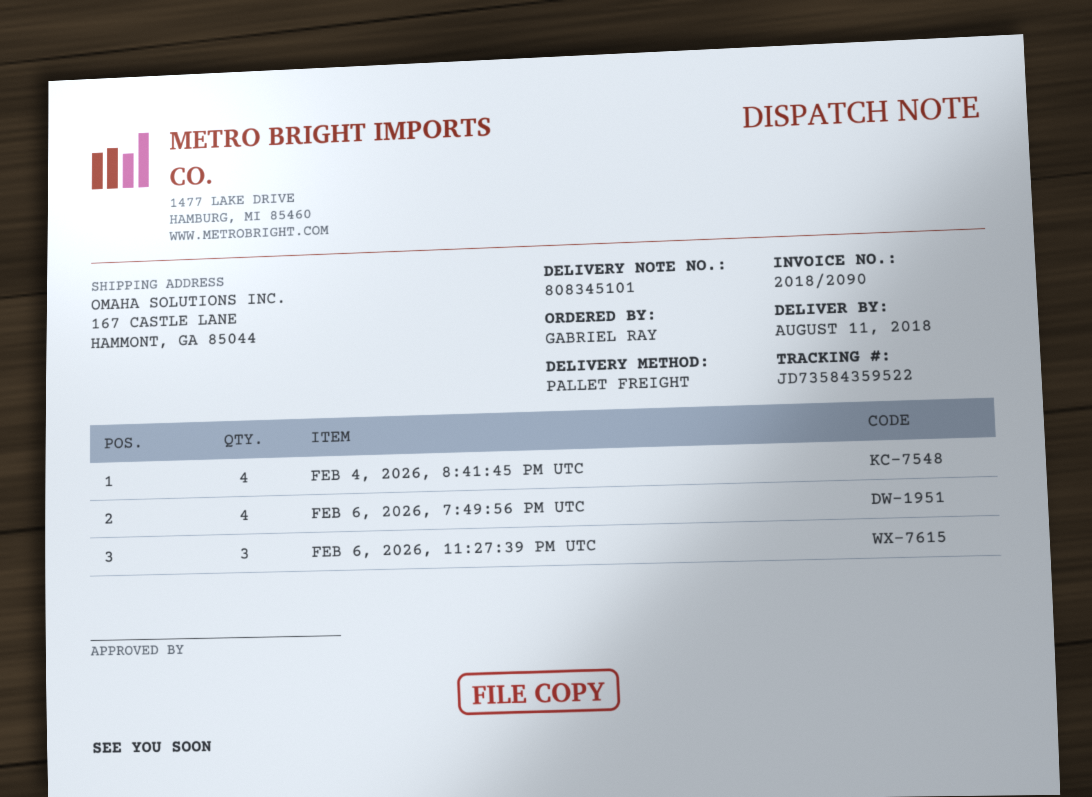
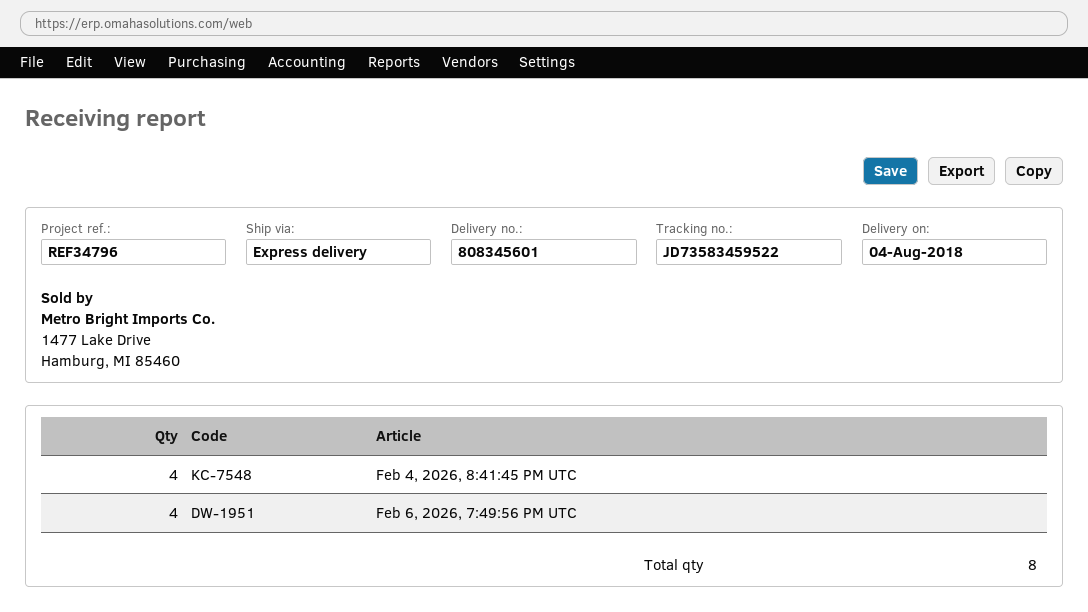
delivery note number: 808345101 -> 808345601
delivery date: 2018-08-11 -> 2018-08-04
shipping method: pallet freight -> express
tracking number: JD73584359522 -> JD73583459522
FEB 6, 2026, 11:27:39 PM UTC: 3 -> none

